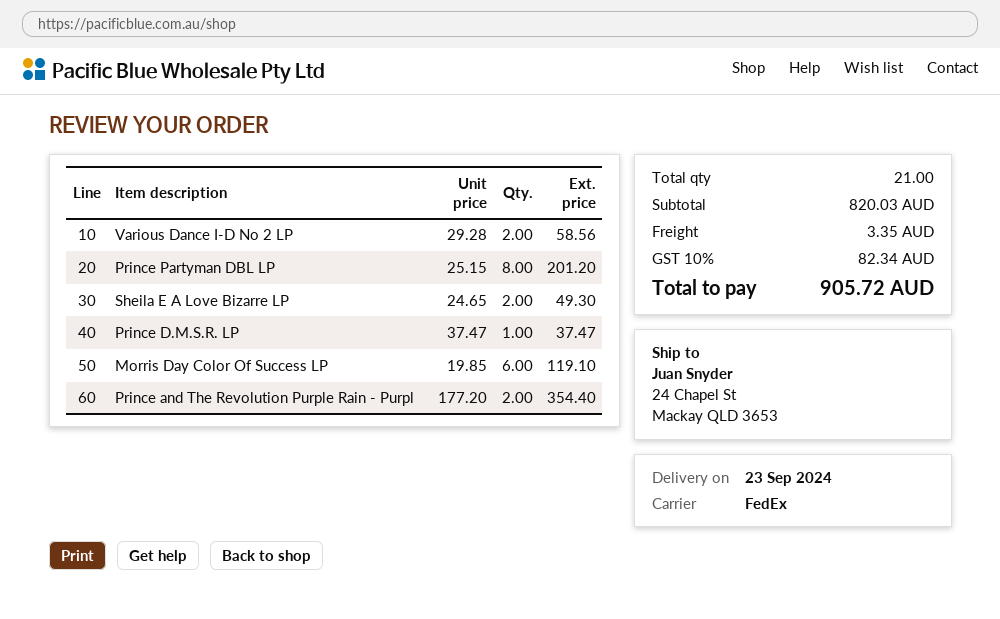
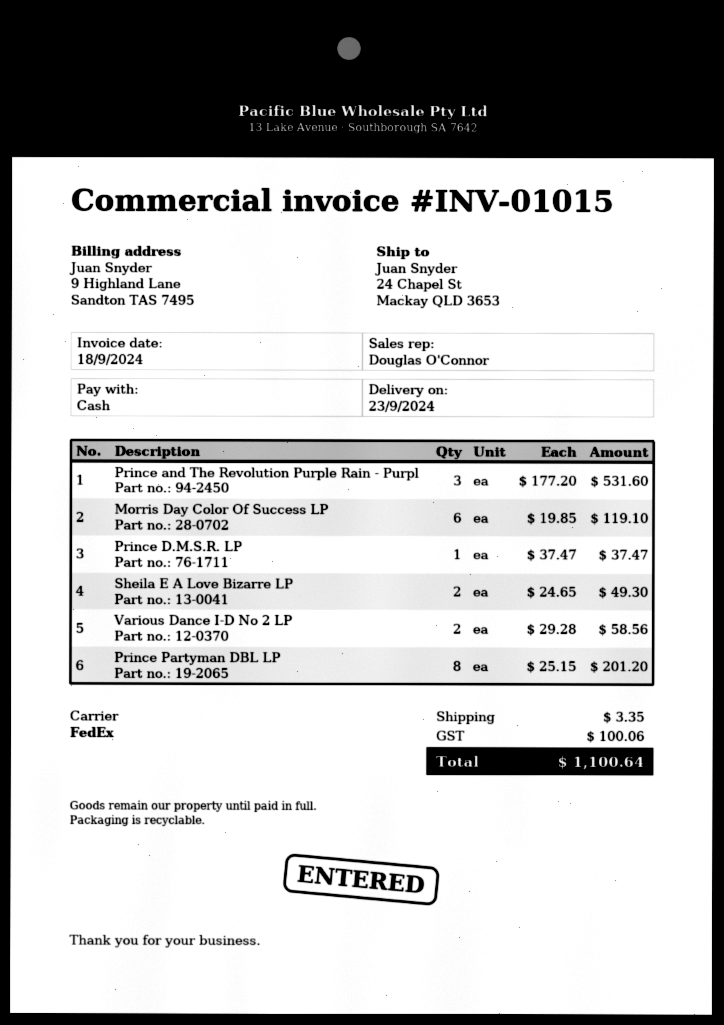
Prince and The Revolution Purple Rain - Purpl: 2 x 177.20 = 354.40 -> 3 x 177.20 = 531.60
tax: 82.34 -> 100.06
total: 905.72 -> 1100.64

